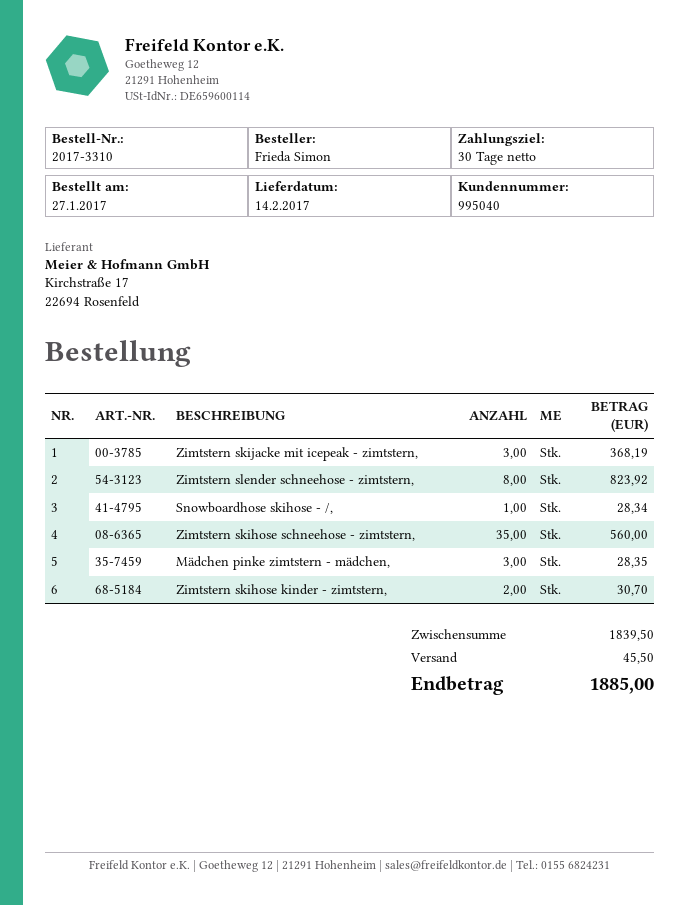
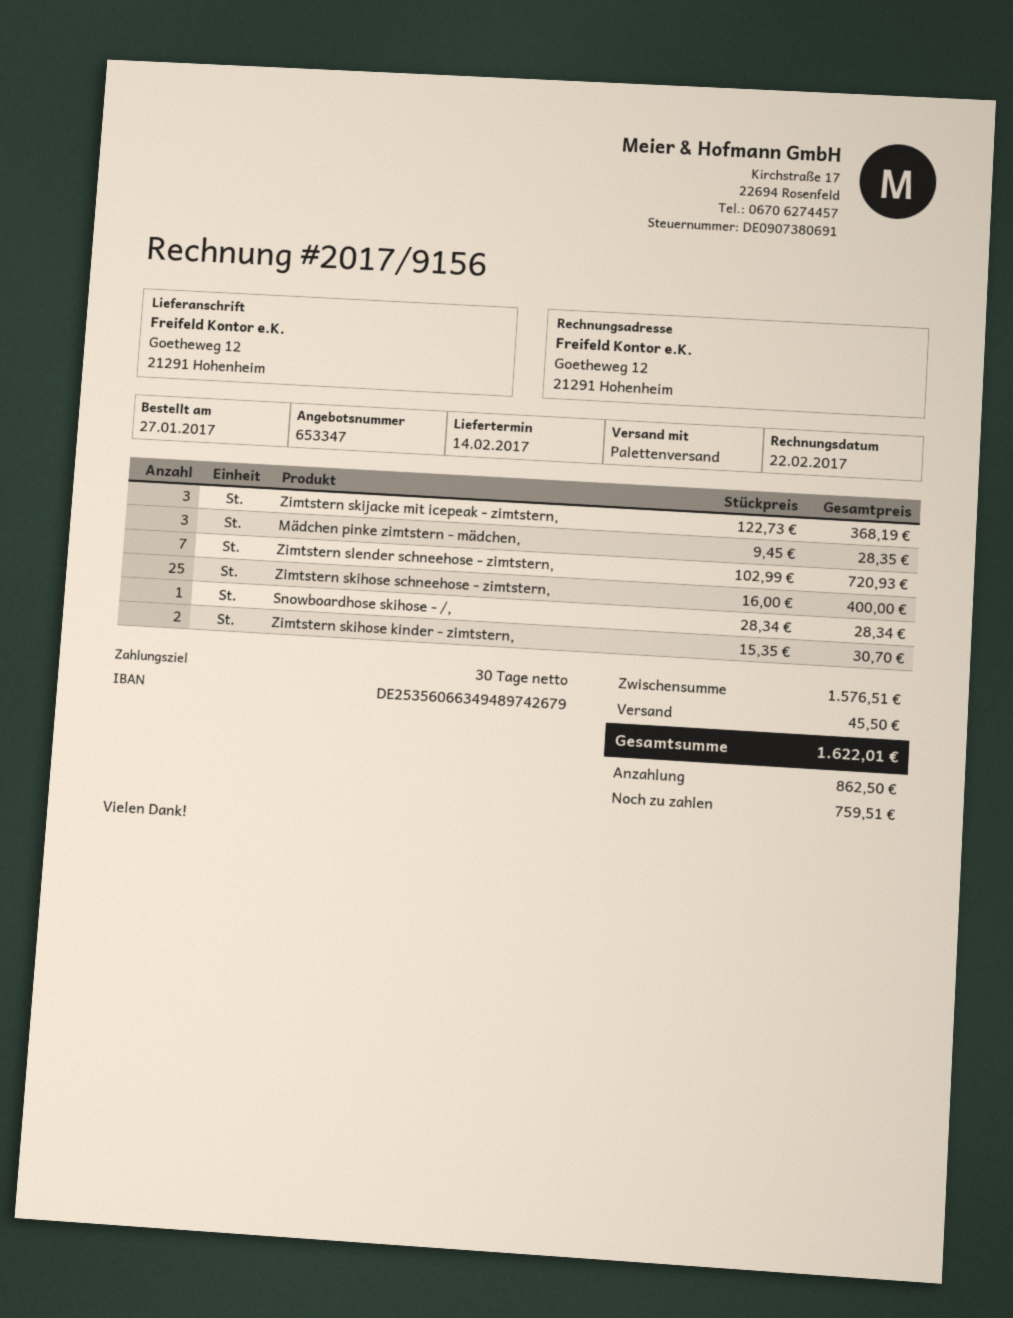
Zimtstern slender schneehose - zimtstern,: 8 for 823.92 -> 7 for 720.93
Zimtstern skihose schneehose - zimtstern,: 35 for 560.00 -> 25 for 400.00
subtotal: 1839.50 -> 1576.51
total: 1885.00 -> 1622.01

